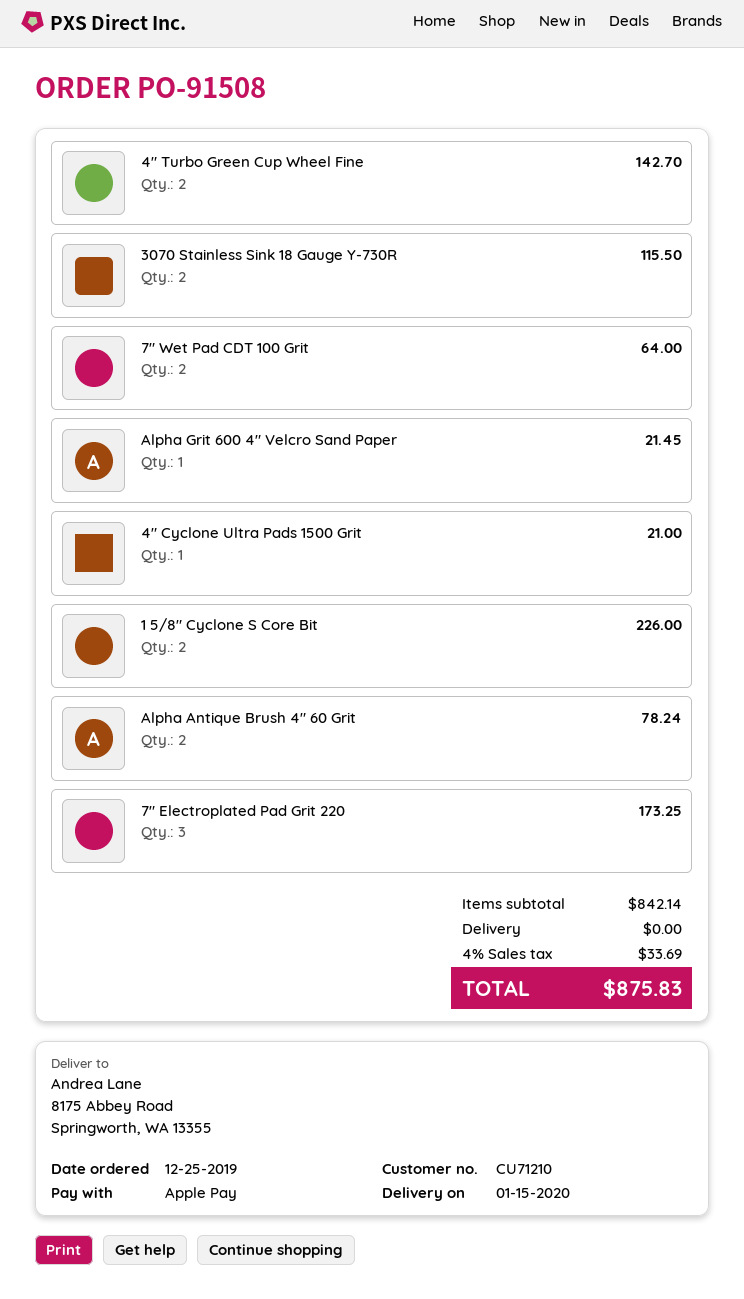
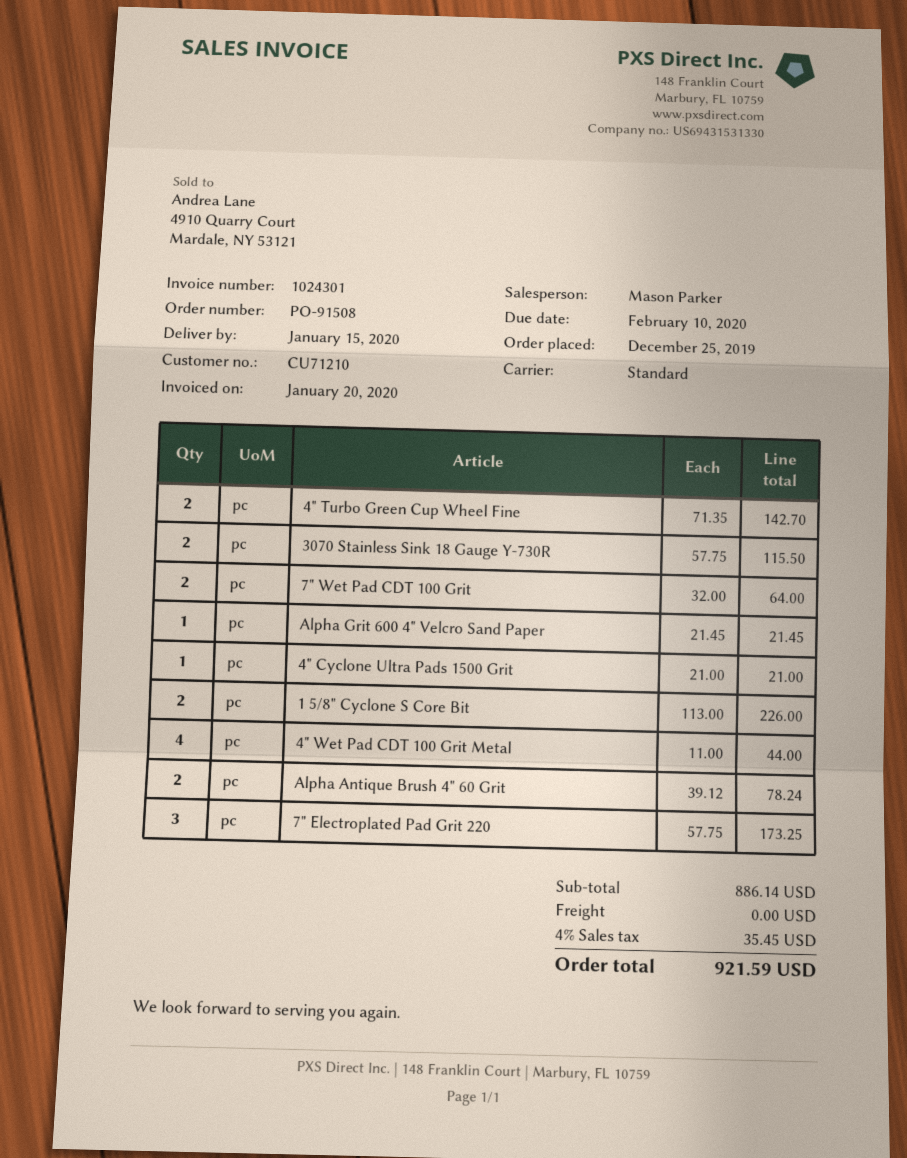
4" Wet Pad CDT 100 Grit Metal: none -> 4 for 44.00
subtotal: 842.14 -> 886.14
tax: 4% = 33.69 -> 4% = 35.45
total: 875.83 -> 921.59

